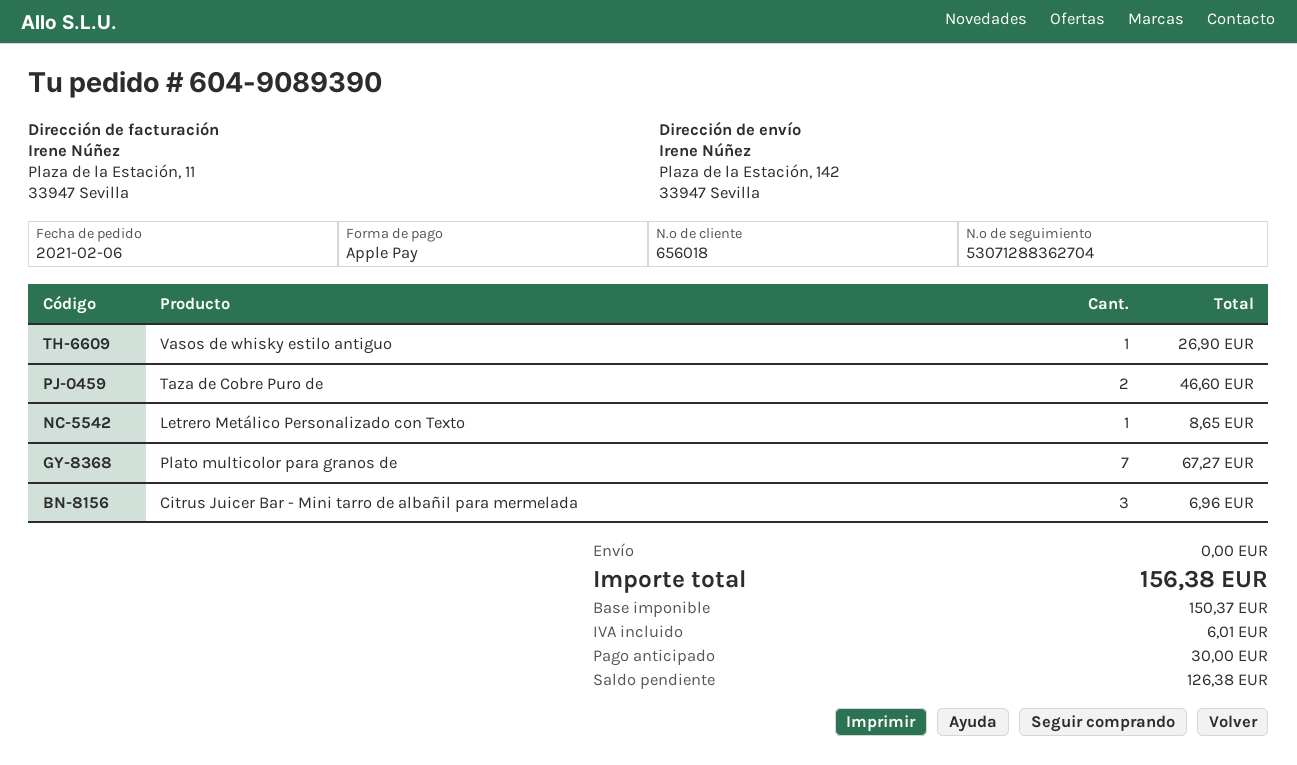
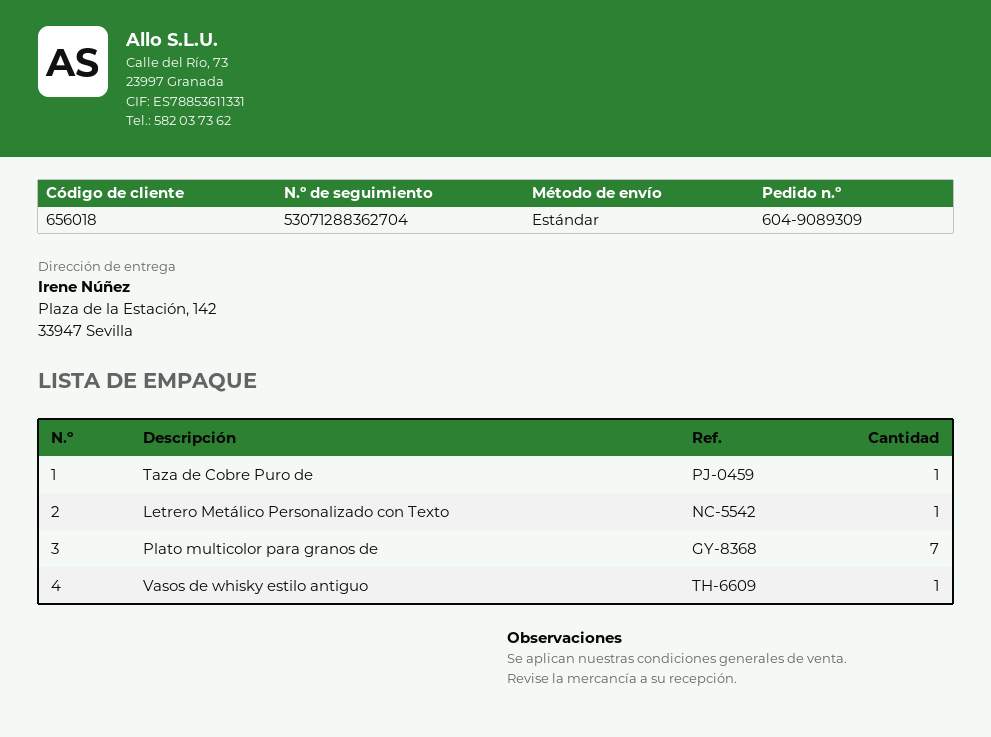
order number: 604-9089390 -> 604-9089309
Taza de Cobre Puro de: 2 -> 1
Citrus Juicer Bar - Mini tarro de albañil para mermelada: 3 -> none

